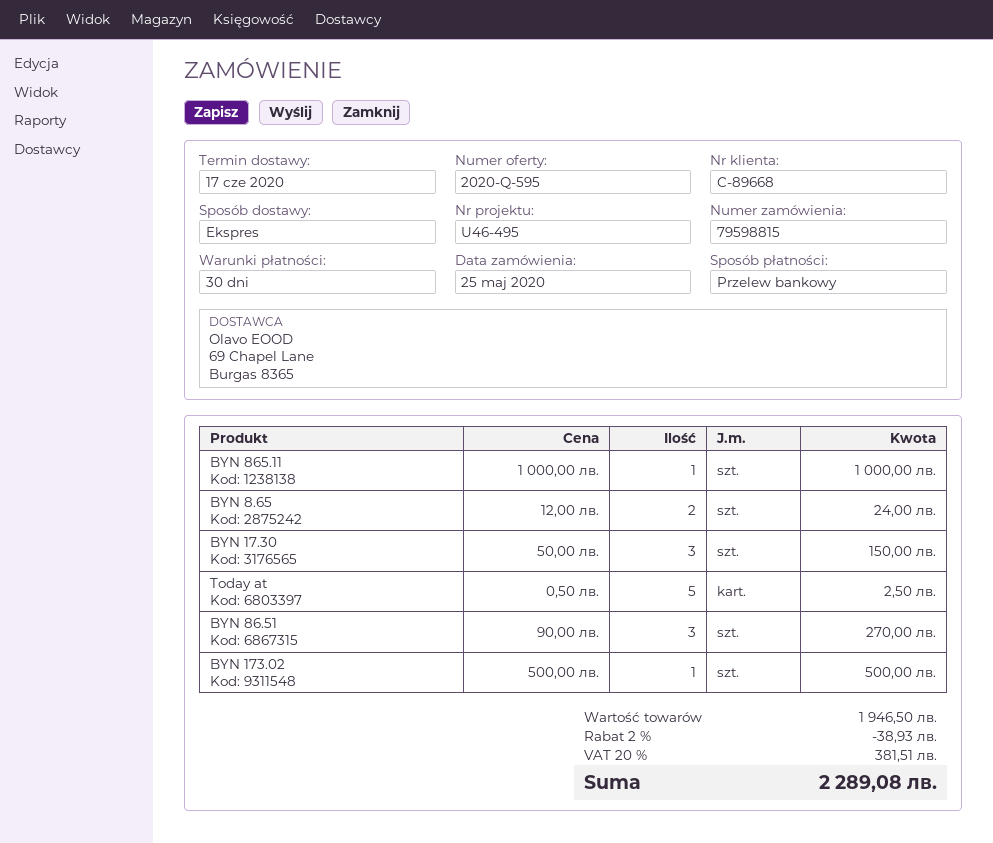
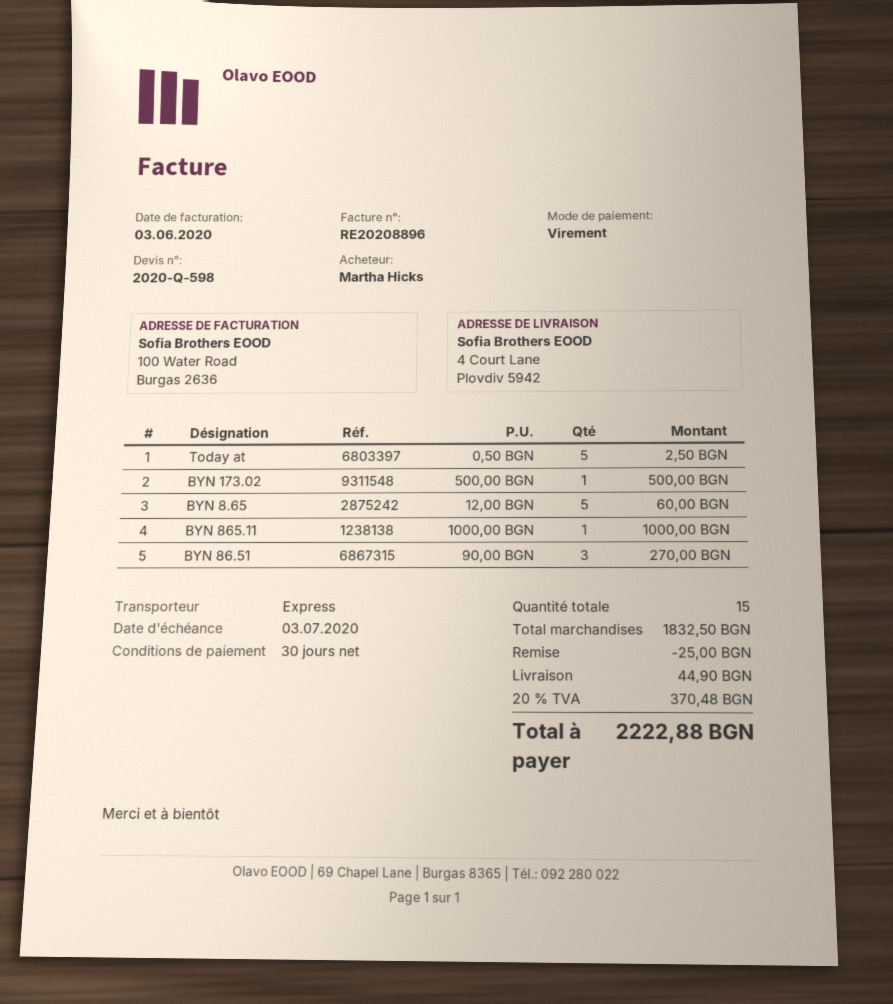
quote number: 2020-Q-595 -> 2020-Q-598
BYN 8.65: 2 x 12.00 = 24.00 -> 5 x 12.00 = 60.00
BYN 17.30: 3 x 50.00 = 150.00 -> none
subtotal: 1946.50 -> 1832.50
discount: 38.93 -> 25.00
shipping: none -> 44.90
tax: 20% = 381.51 -> 20% = 370.48
total: 2289.08 -> 2222.88

